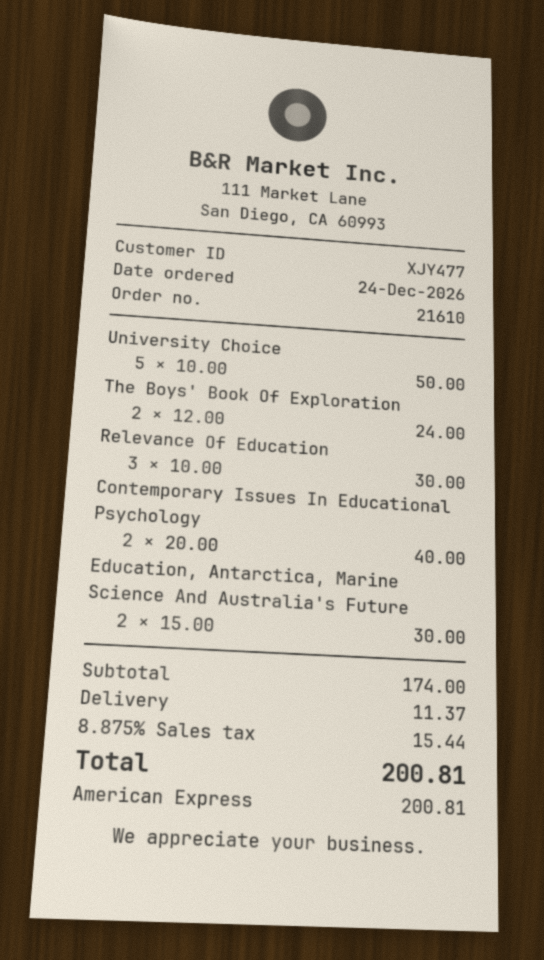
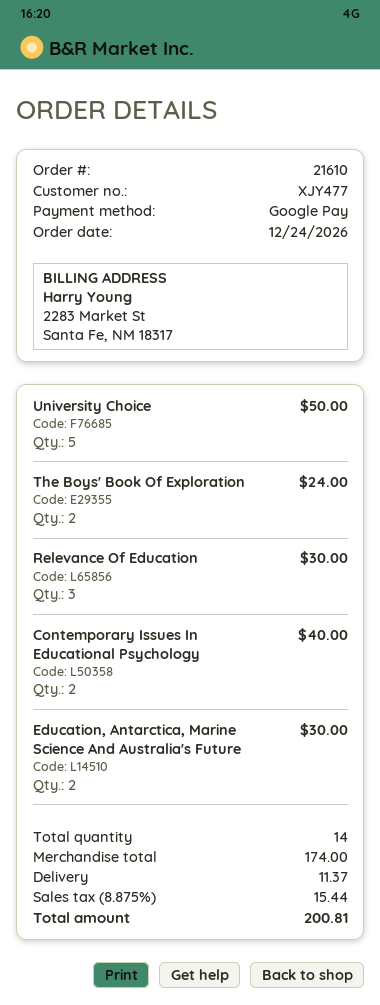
payment method: American Express -> Google Pay

